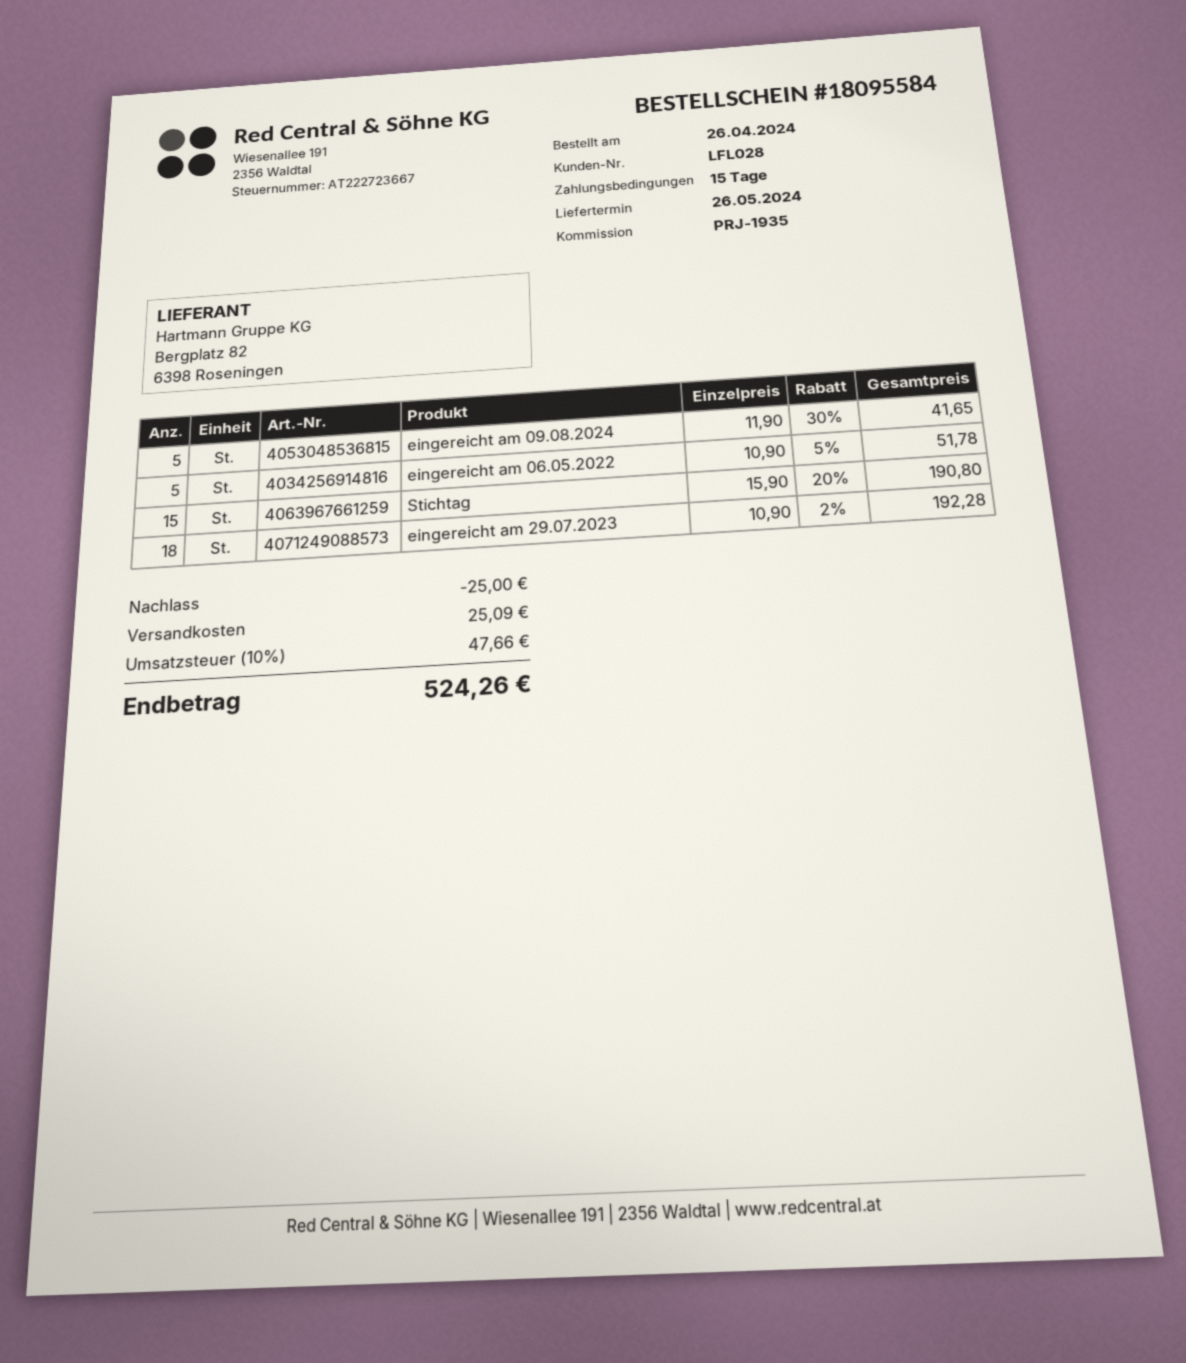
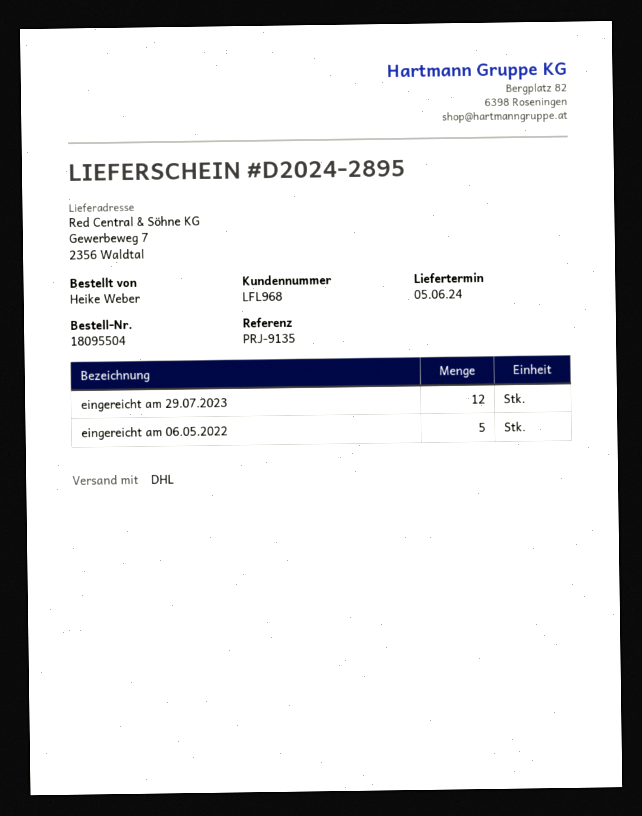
order number: 18095584 -> 18095504
delivery date: 2024-05-26 -> 2024-06-05
customer number: LFL028 -> LFL968
reference: PRJ-1935 -> PRJ-9135
eingereicht am 09.08.2024: 5 -> none
Stichtag: 15 -> none
eingereicht am 29.07.2023: 18 -> 12

